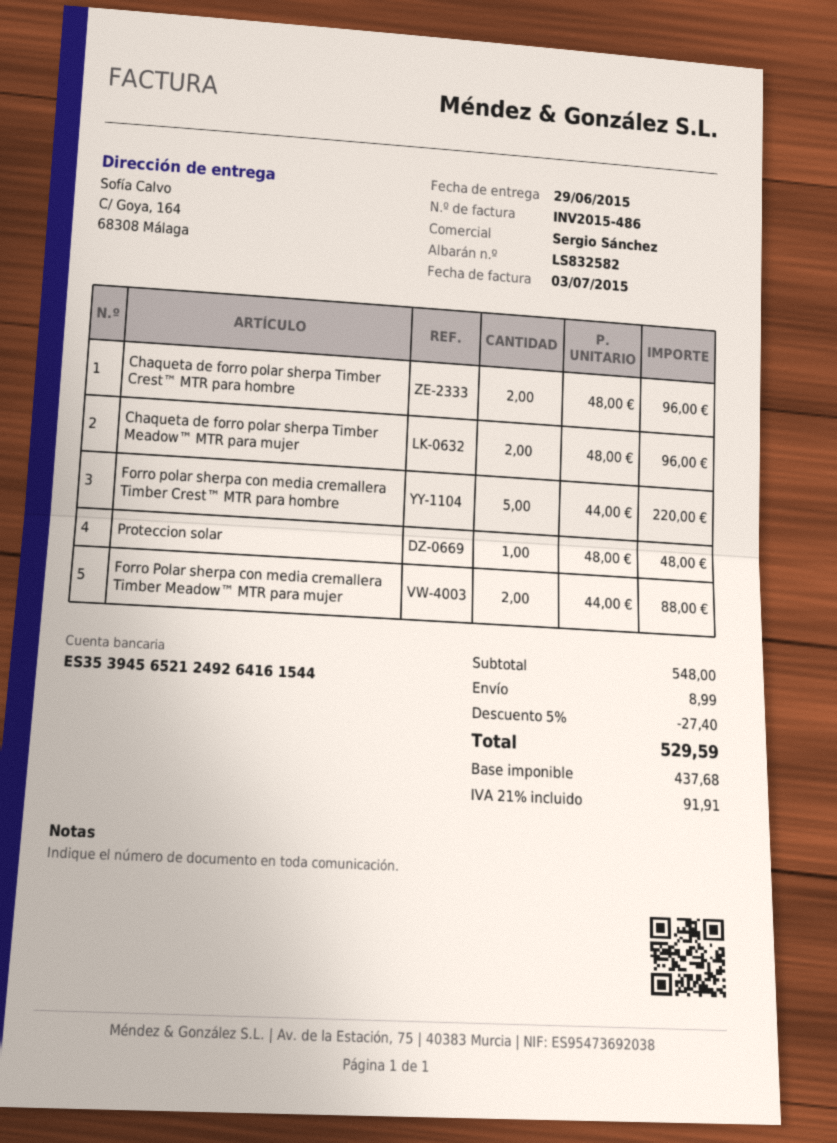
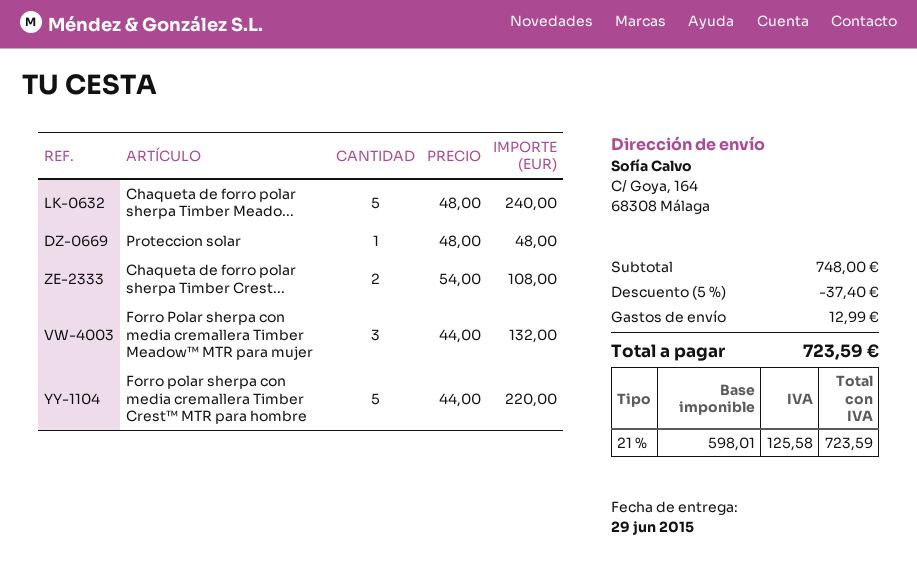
Chaqueta de forro polar sherpa Timber Crest™ MTR para hombre: 2 x 48.00 = 96.00 -> 2 x 54.00 = 108.00
Chaqueta de forro polar sherpa Timber Meadow™ MTR para mujer: 2 x 48.00 = 96.00 -> 5 x 48.00 = 240.00
Forro Polar sherpa con media cremallera Timber Meadow™ MTR para mujer: 2 x 44.00 = 88.00 -> 3 x 44.00 = 132.00
subtotal: 548.00 -> 748.00
discount: 5% = 27.40 -> 5% = 37.40
shipping: 8.99 -> 12.99
net: 437.68 -> 598.01
tax: 21% = 91.91 -> 21% = 125.58
total: 529.59 -> 723.59

